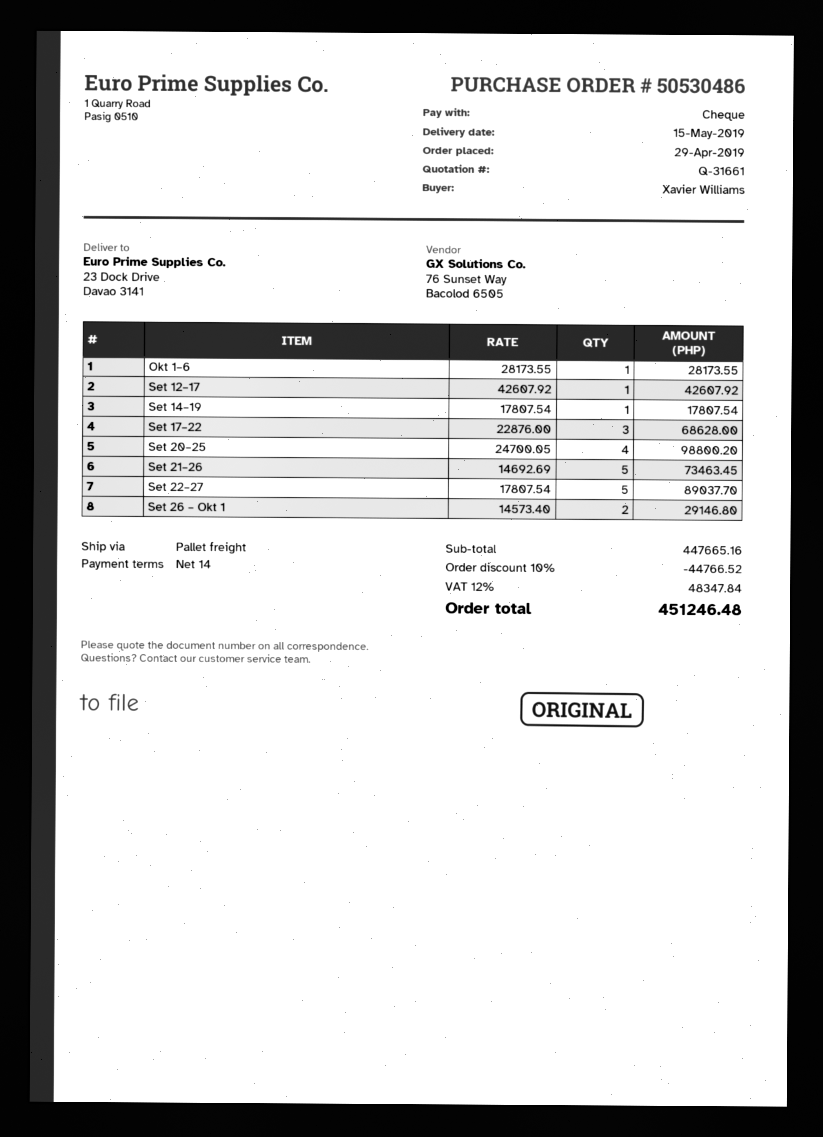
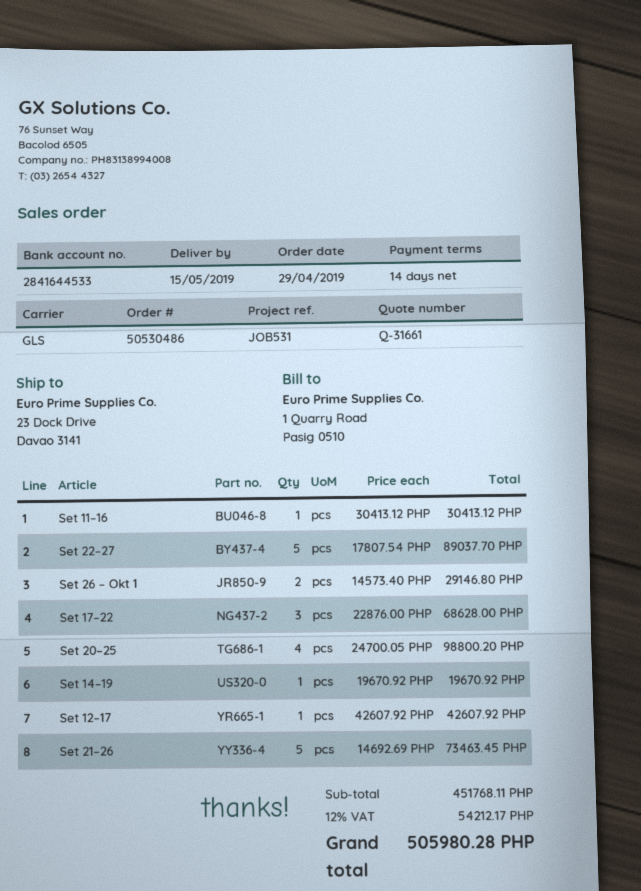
shipping method: pallet freight -> GLS
Okt 1–6: 1 x 28173.55 = 28173.55 -> none
Set 14–19: 1 x 17807.54 = 17807.54 -> 1 x 19670.92 = 19670.92
Set 11–16: none -> 1 x 30413.12 = 30413.12
subtotal: 447665.16 -> 451768.11
discount: 10% = 44766.52 -> none
tax: 12% = 48347.84 -> 12% = 54212.17
total: 451246.48 -> 505980.28

